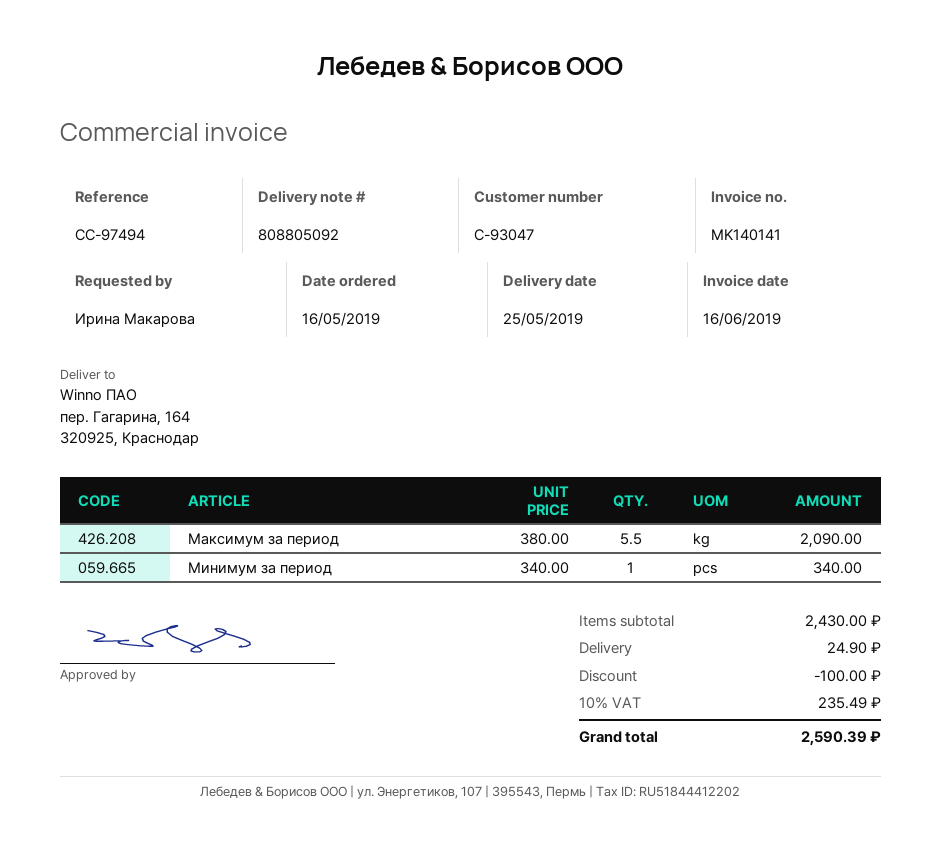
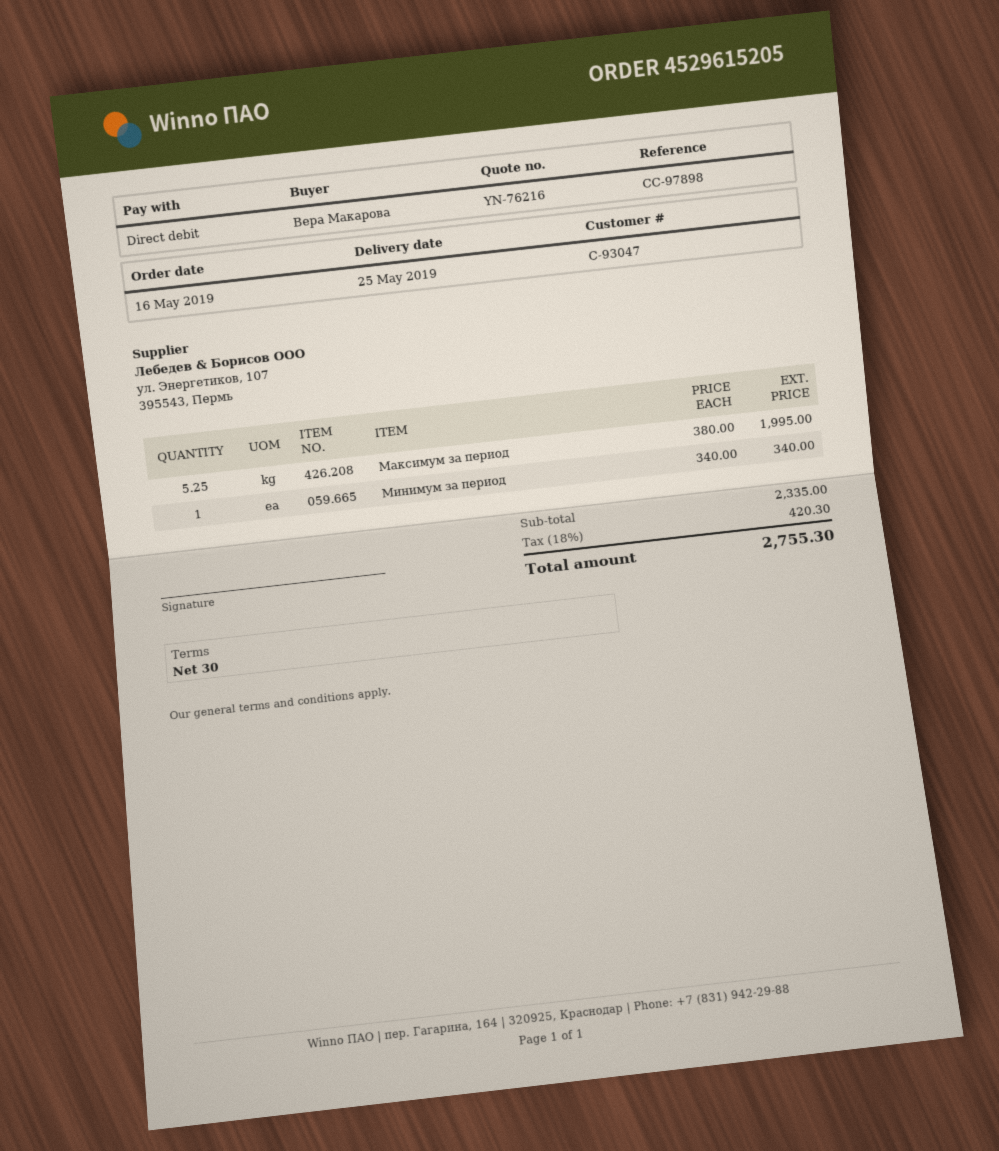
reference: CC-97494 -> CC-97898
ordered by: Ирина Макарова -> Вера Макарова
Максимум за период: 5.5 x 380.00 = 2090.00 -> 5.25 x 380.00 = 1995.00
subtotal: 2430.00 -> 2335.00
discount: 100.00 -> none
shipping: 24.90 -> none
tax: 10% = 235.49 -> 18% = 420.30
total: 2590.39 -> 2755.30

